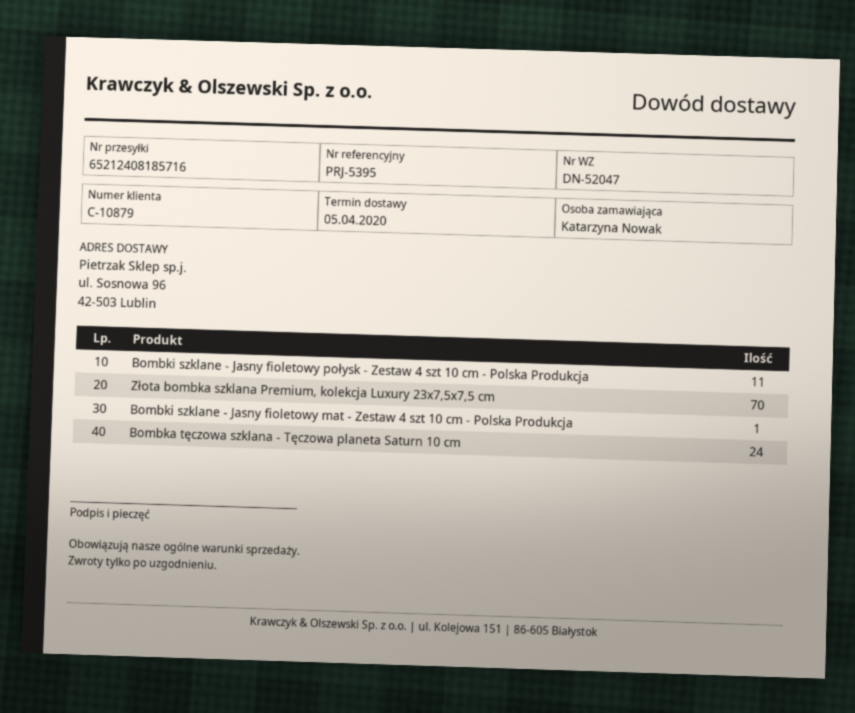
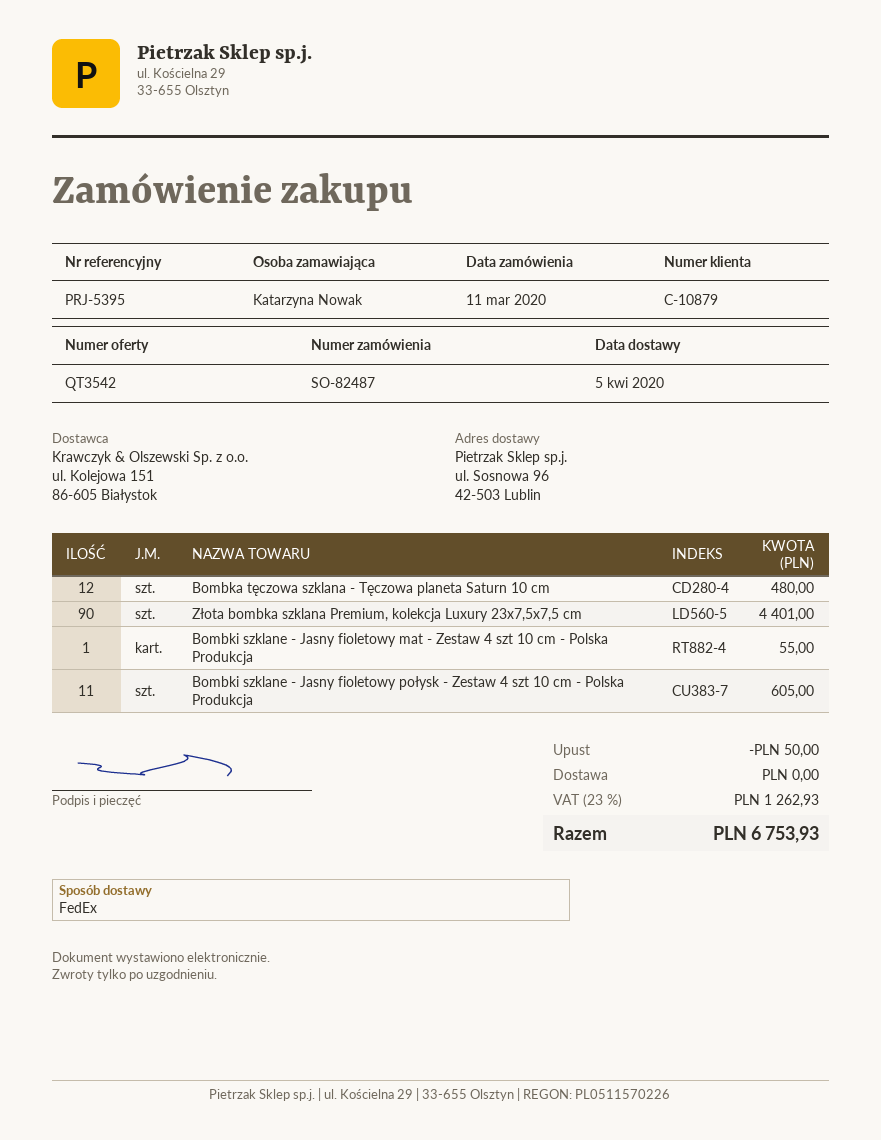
Złota bombka szklana Premium, kolekcja Luxury 23x7,5x7,5 cm: 70 -> 90
Bombka tęczowa szklana - Tęczowa planeta Saturn 10 cm: 24 -> 12

